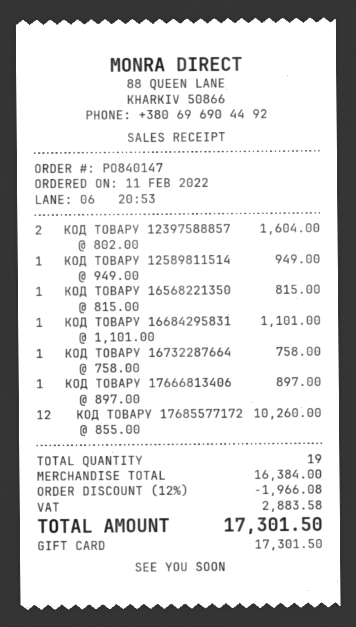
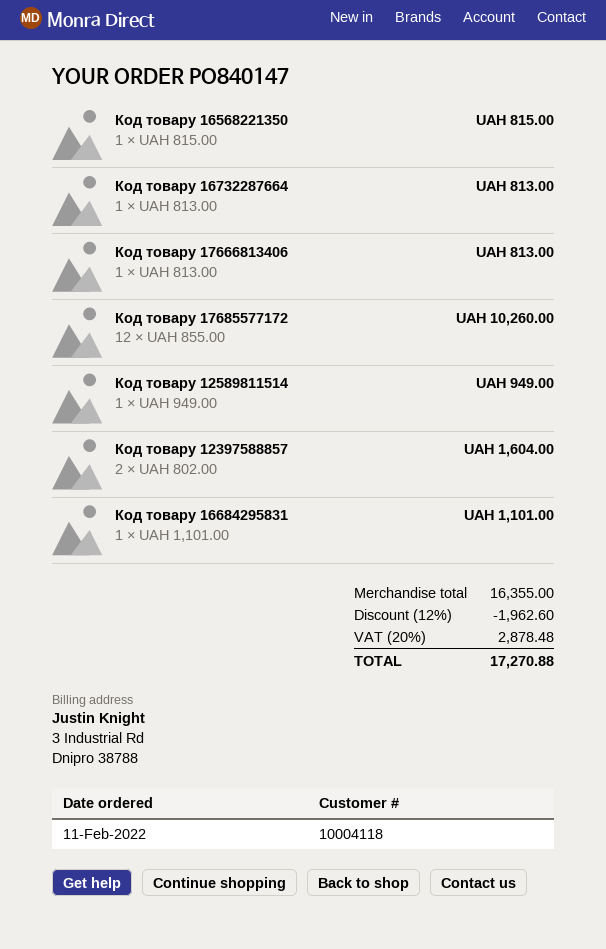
КОД ТОВАРУ 16732287664: 1 x 758.00 = 758.00 -> 1 x 813.00 = 813.00
КОД ТОВАРУ 17666813406: 1 x 897.00 = 897.00 -> 1 x 813.00 = 813.00
subtotal: 16384.00 -> 16355.00
discount: 12% = 1966.08 -> 12% = 1962.60
tax: 2883.58 -> 2878.48
total: 17301.50 -> 17270.88

